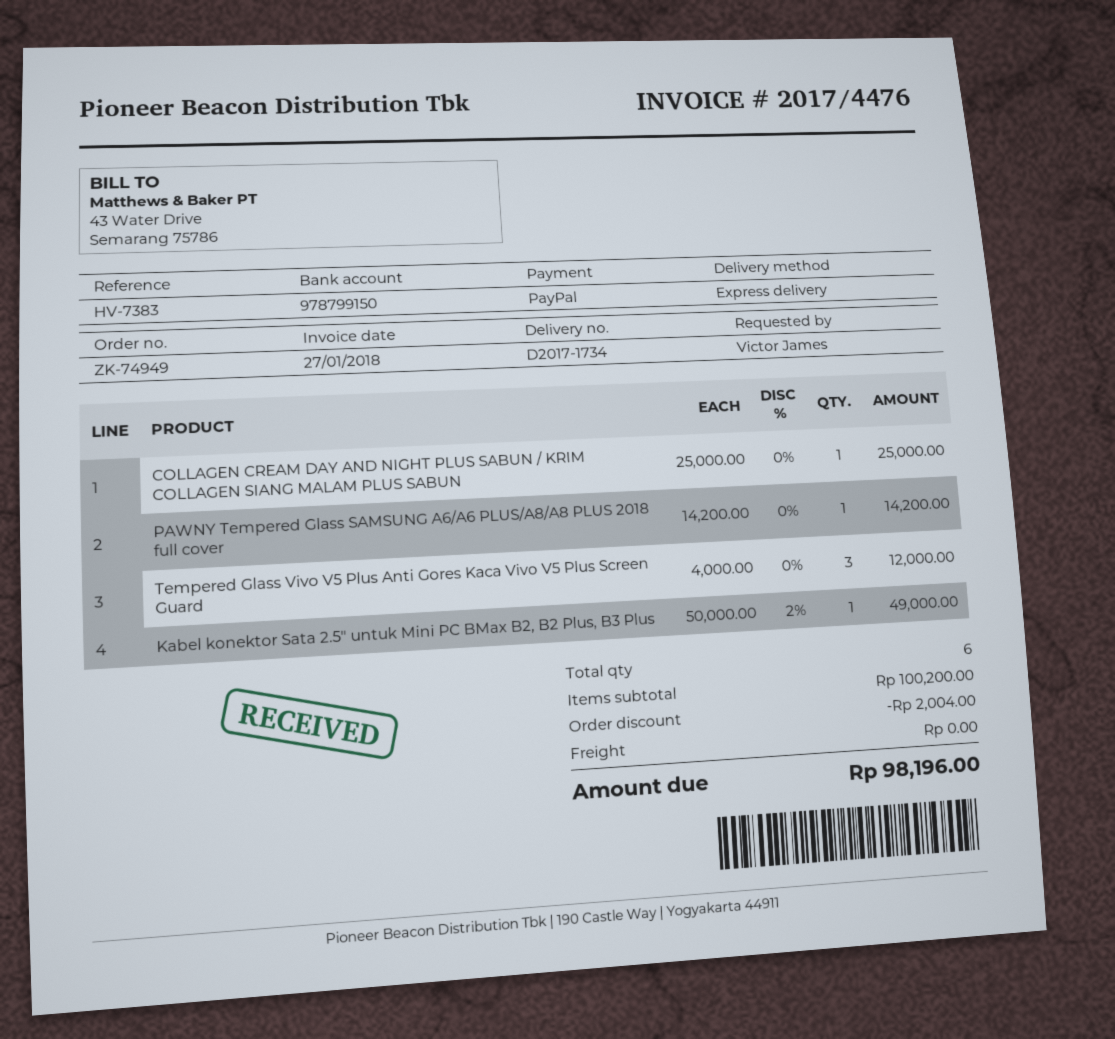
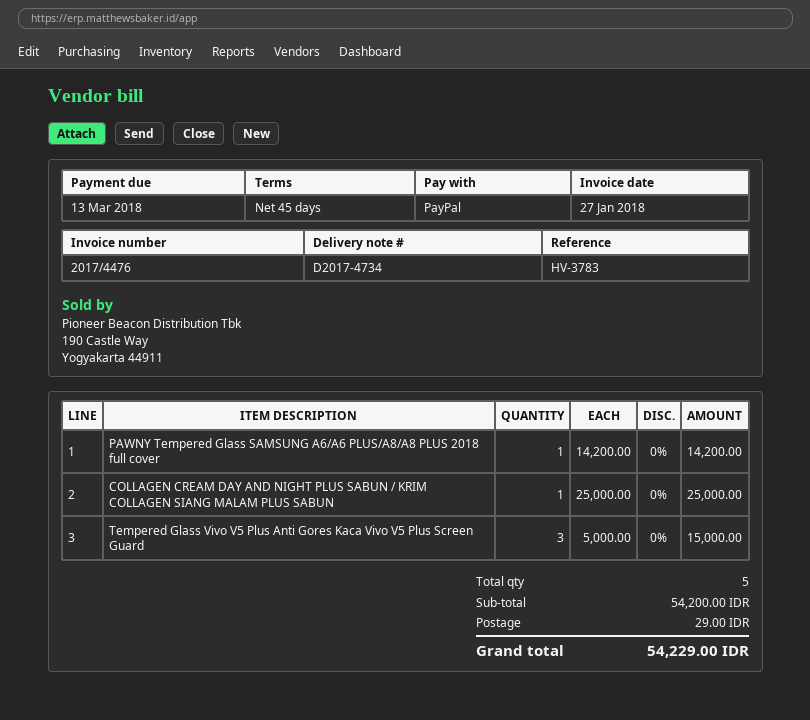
delivery note number: D2017-1734 -> D2017-4734
reference: HV-7383 -> HV-3783
Tempered Glass Vivo V5 Plus Anti Gores Kaca Vivo V5 Plus Screen Guard: 3 x 4000.00 = 12000.00 -> 3 x 5000.00 = 15000.00
Kabel konektor Sata 2.5" untuk Mini PC BMax B2, B2 Plus, B3 Plus: 1 x 50000.00 - 2% = 49000.00 -> none
total quantity: 6 -> 5
subtotal: 100200.00 -> 54200.00
discount: 2004.00 -> none
shipping: 0.00 -> 29.00
total: 98196.00 -> 54229.00

